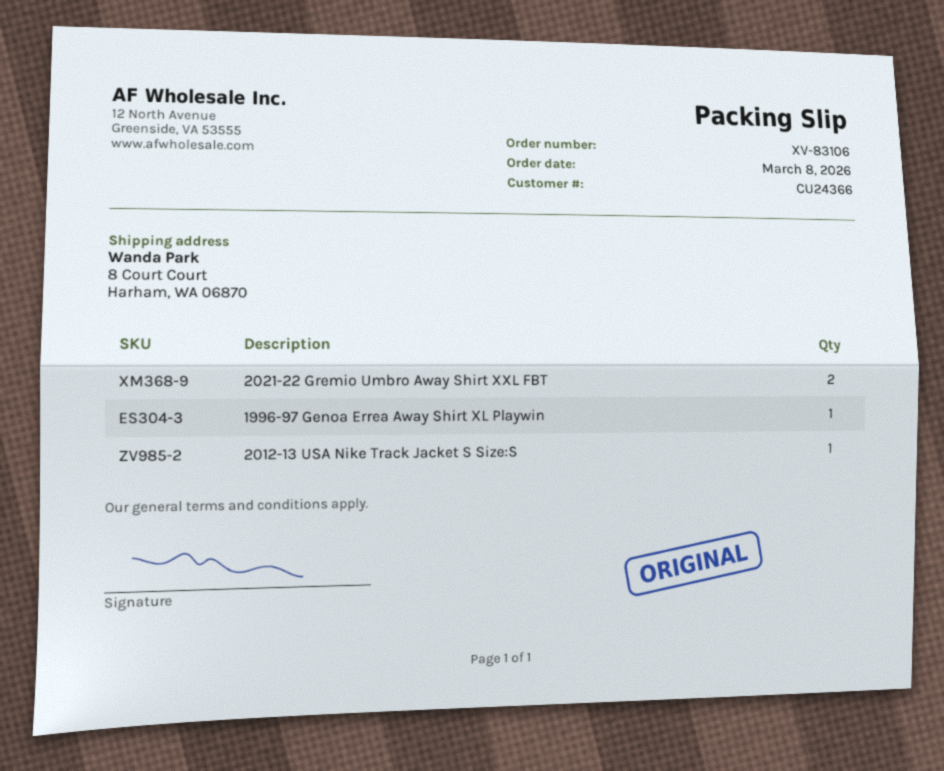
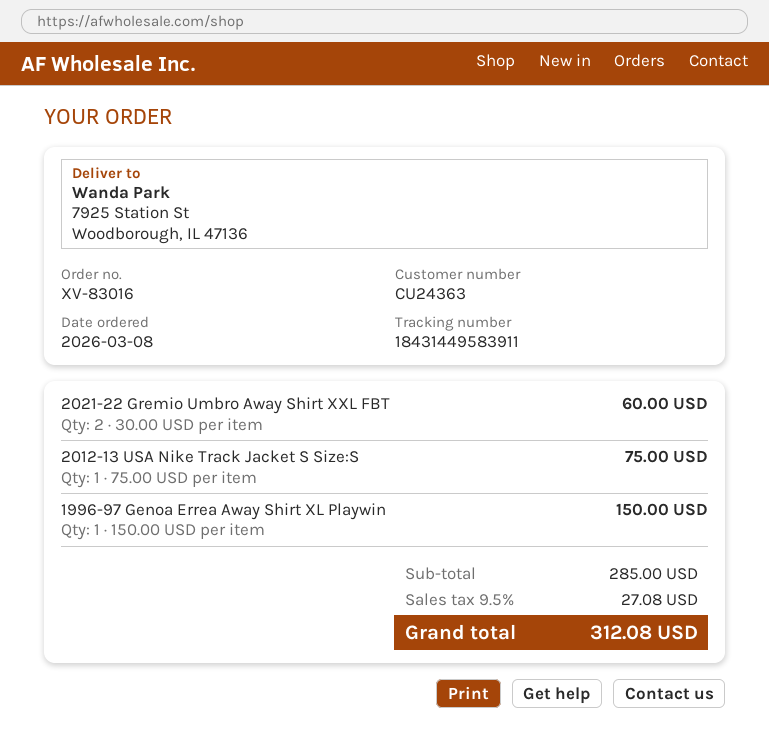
order number: XV-83106 -> XV-83016
customer number: CU24366 -> CU24363
ship to: 8 Court Court, Harham, WA 06870 -> 7925 Station St, Woodborough, IL 47136

